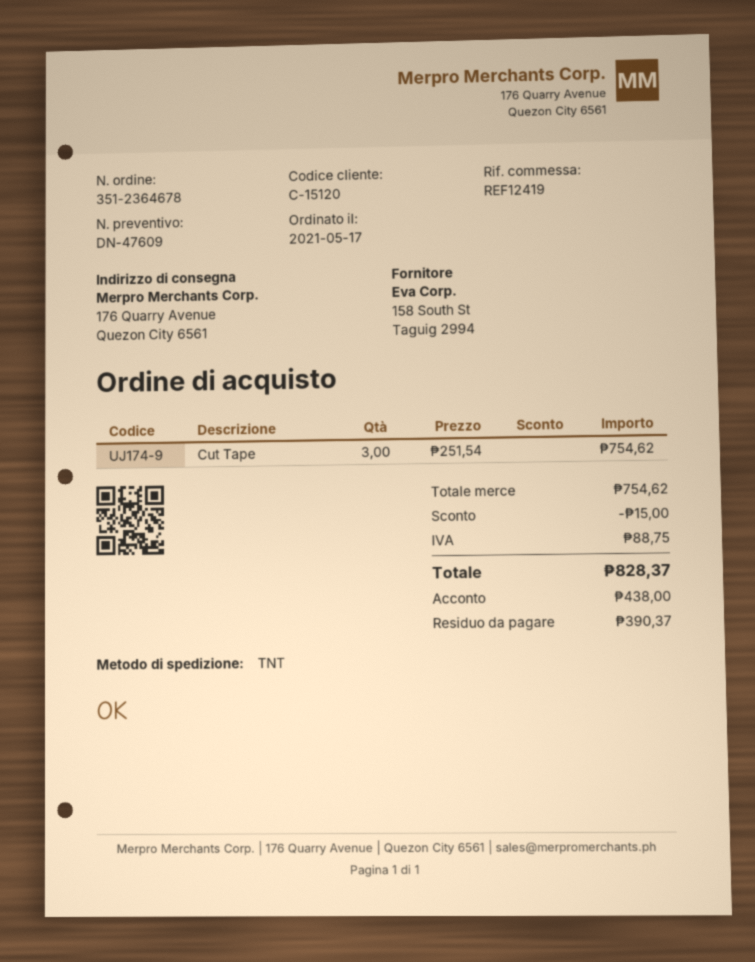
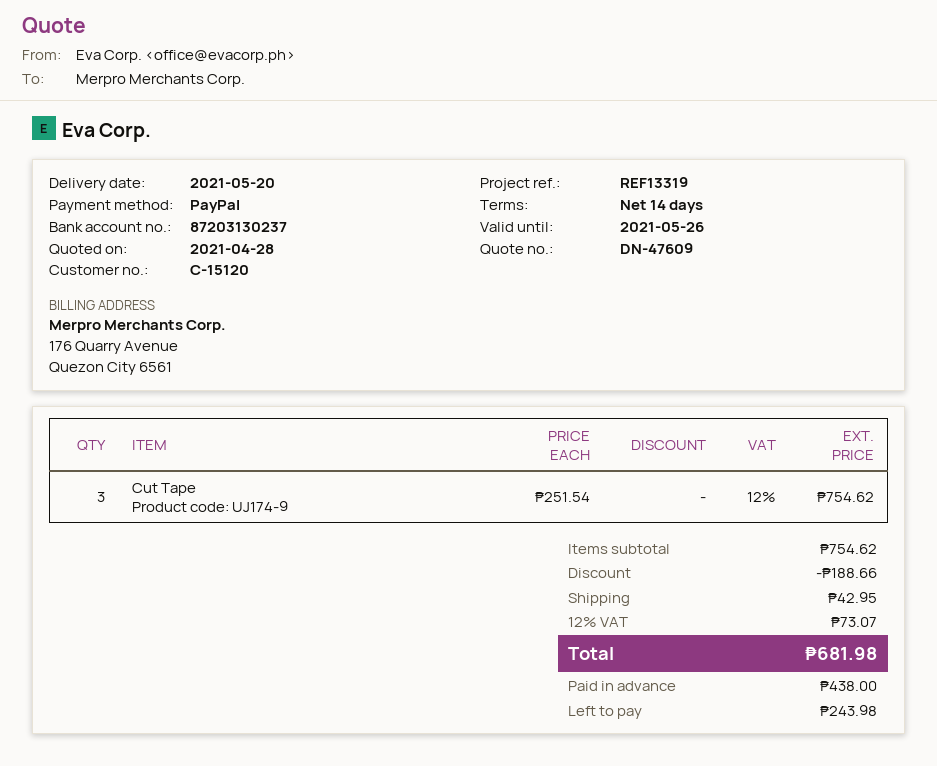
reference: REF12419 -> REF13319
discount: 15.00 -> 188.66
shipping: none -> 42.95
tax: 88.75 -> 73.07
total: 828.37 -> 681.98
balance: 390.37 -> 243.98

